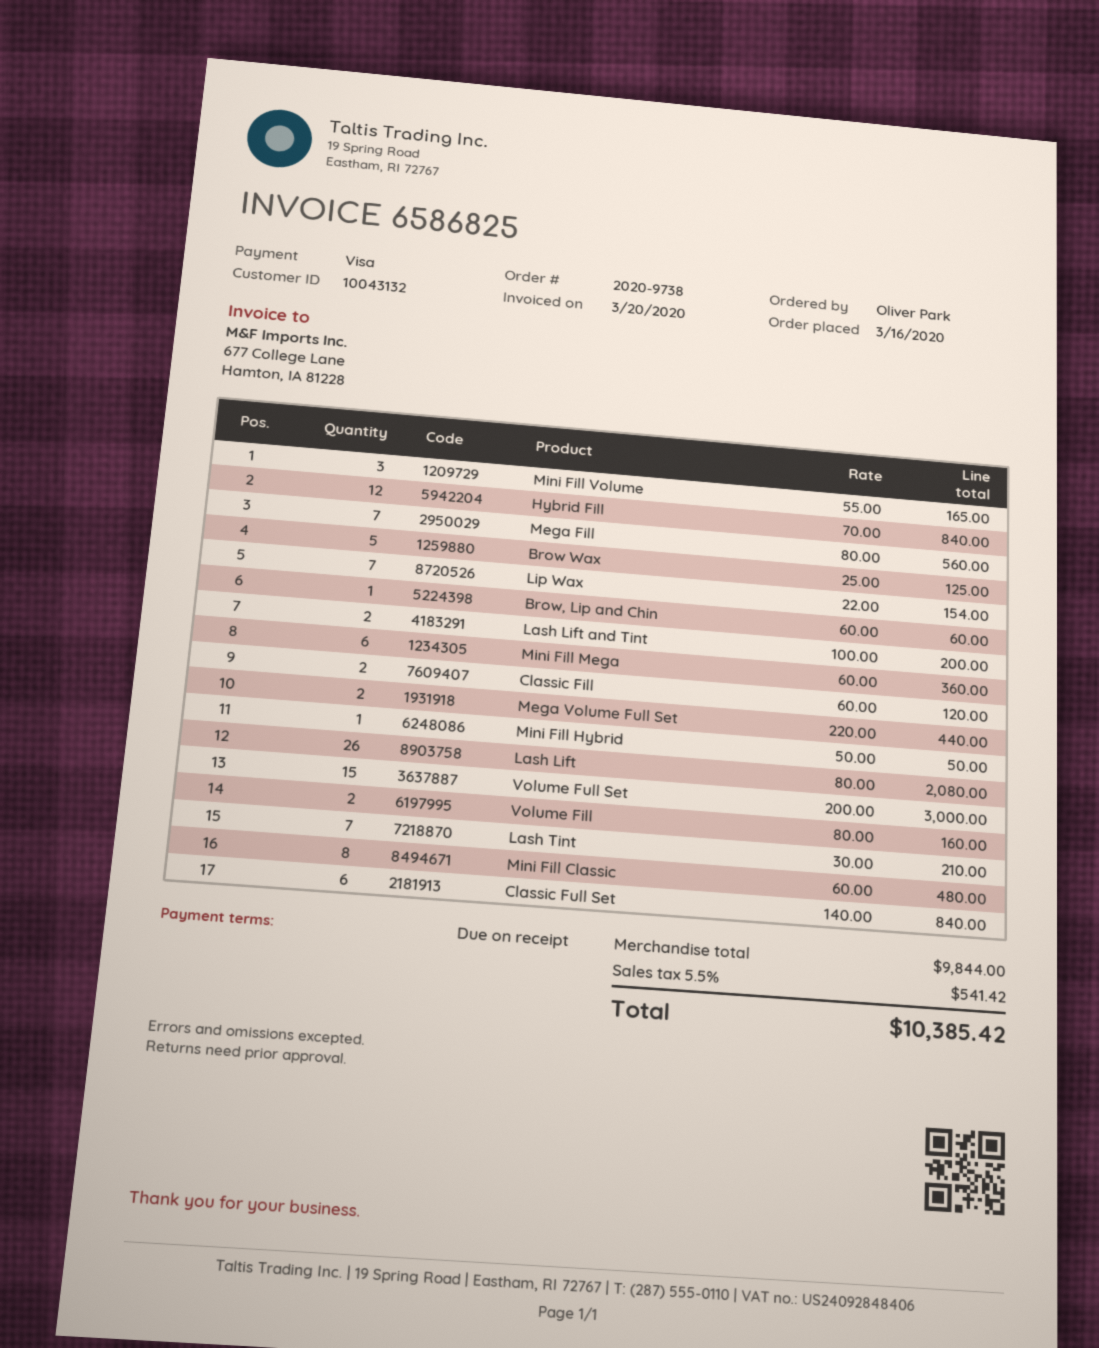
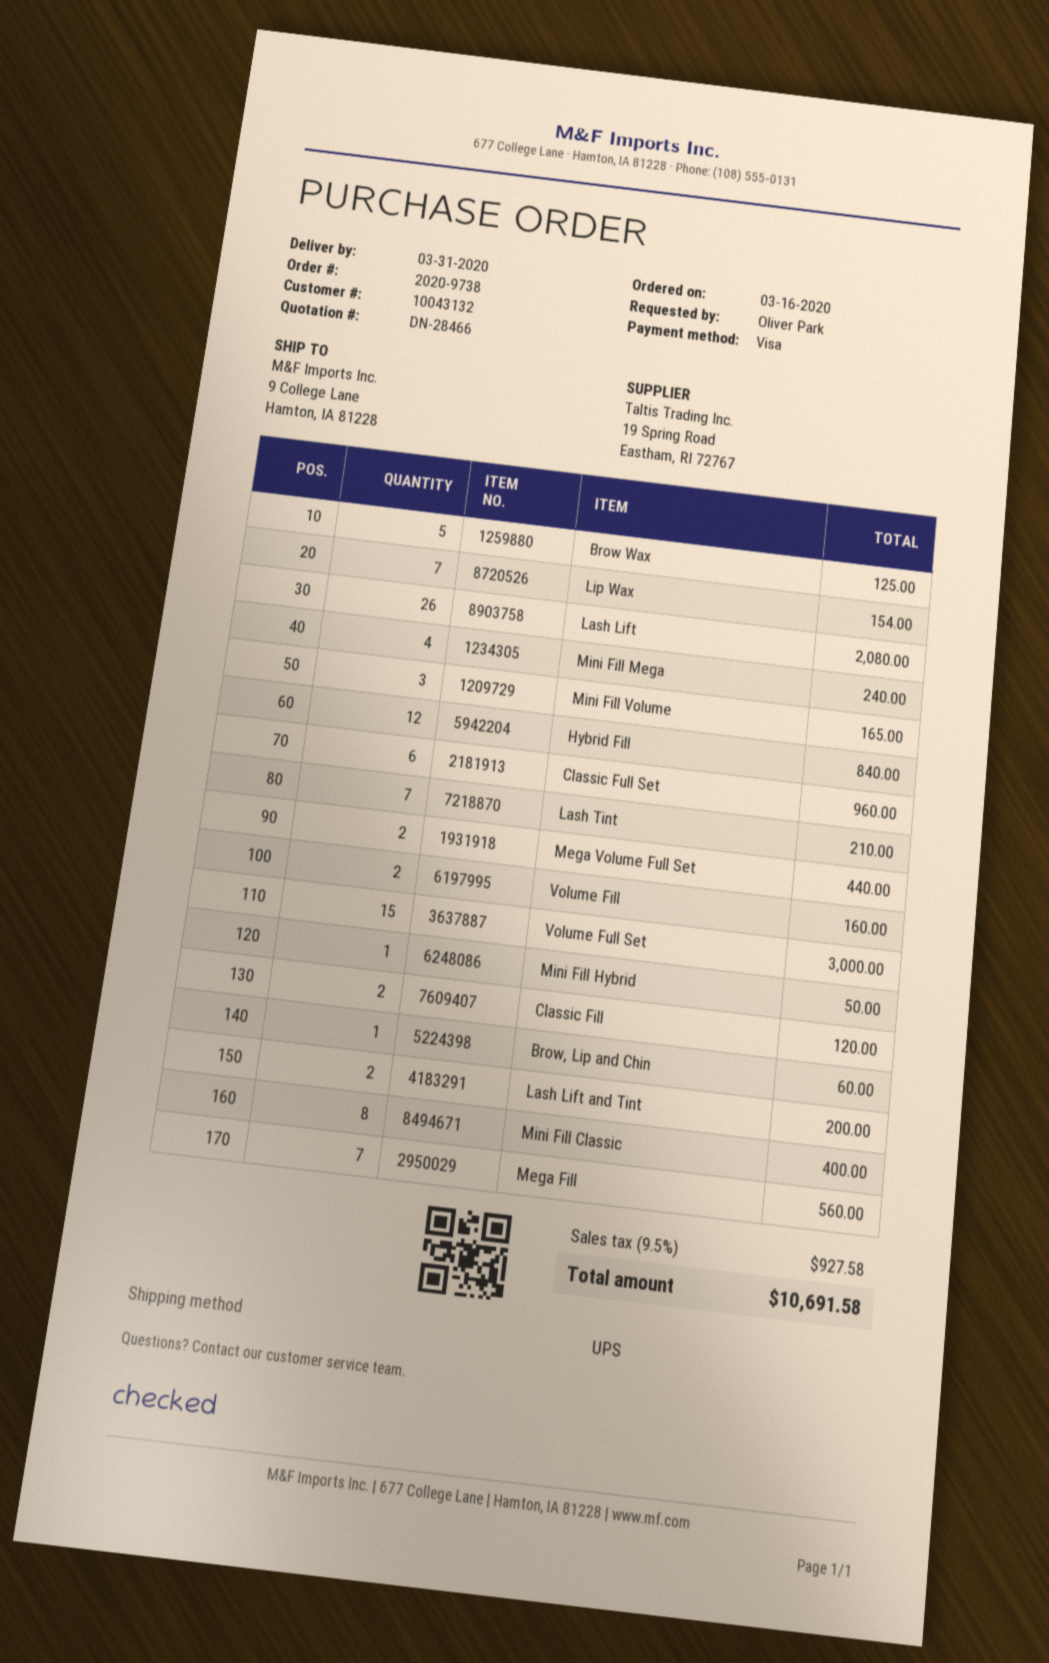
Mini Fill Mega: 6 for 360.00 -> 4 for 240.00
Mini Fill Classic: 8 for 480.00 -> 8 for 400.00
Classic Full Set: 6 for 840.00 -> 6 for 960.00
tax: 5.5% = 541.42 -> 9.5% = 927.58
total: 10385.42 -> 10691.58

